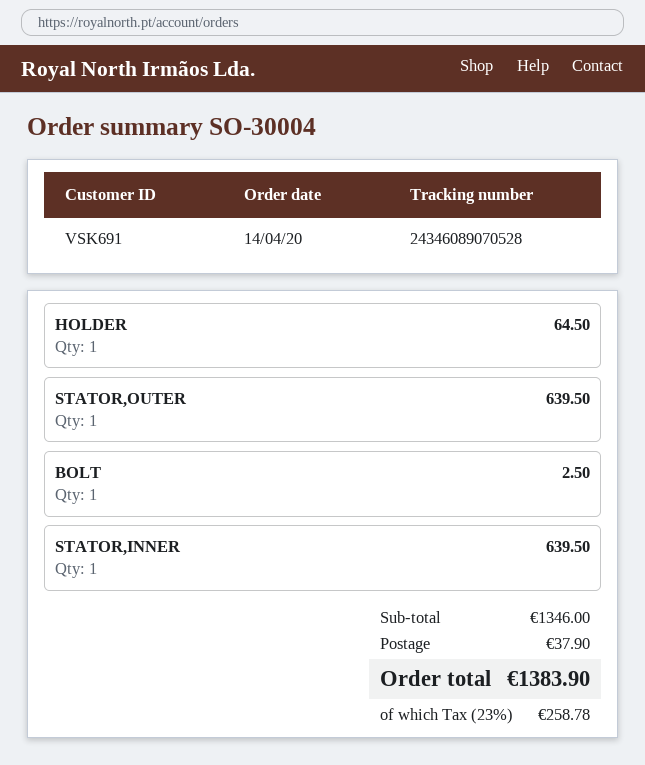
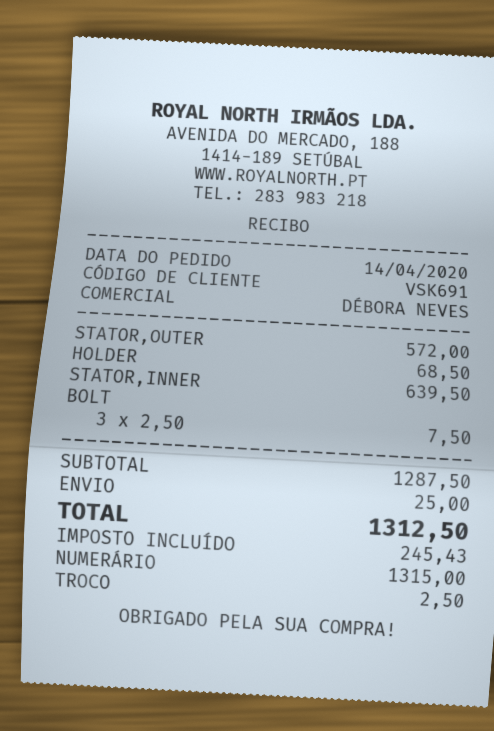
HOLDER: 1 for 64.50 -> 1 for 68.50
STATOR,OUTER: 1 for 639.50 -> 1 for 572.00
BOLT: 1 for 2.50 -> 3 for 7.50
subtotal: 1346.00 -> 1287.50
shipping: 37.90 -> 25.00
tax: 258.78 -> 245.43
total: 1383.90 -> 1312.50

